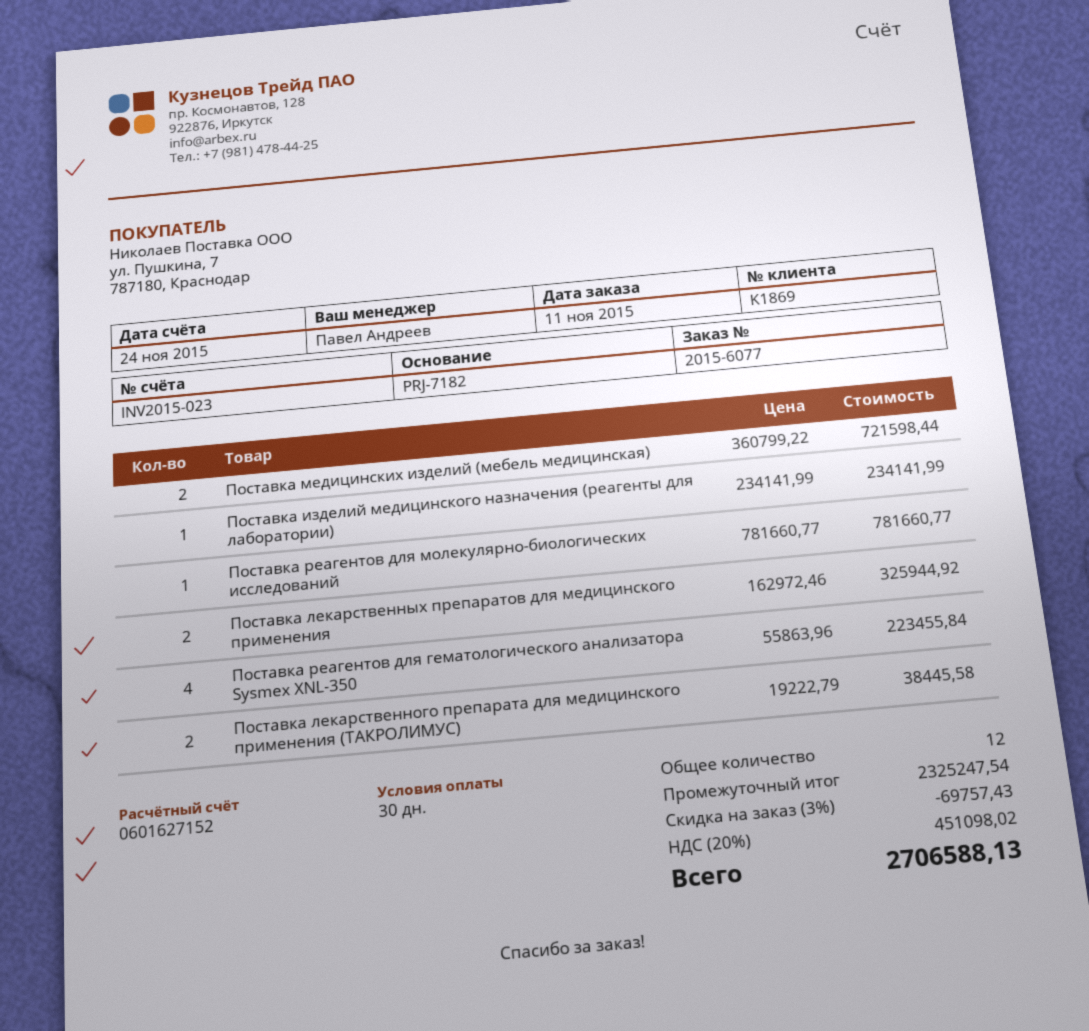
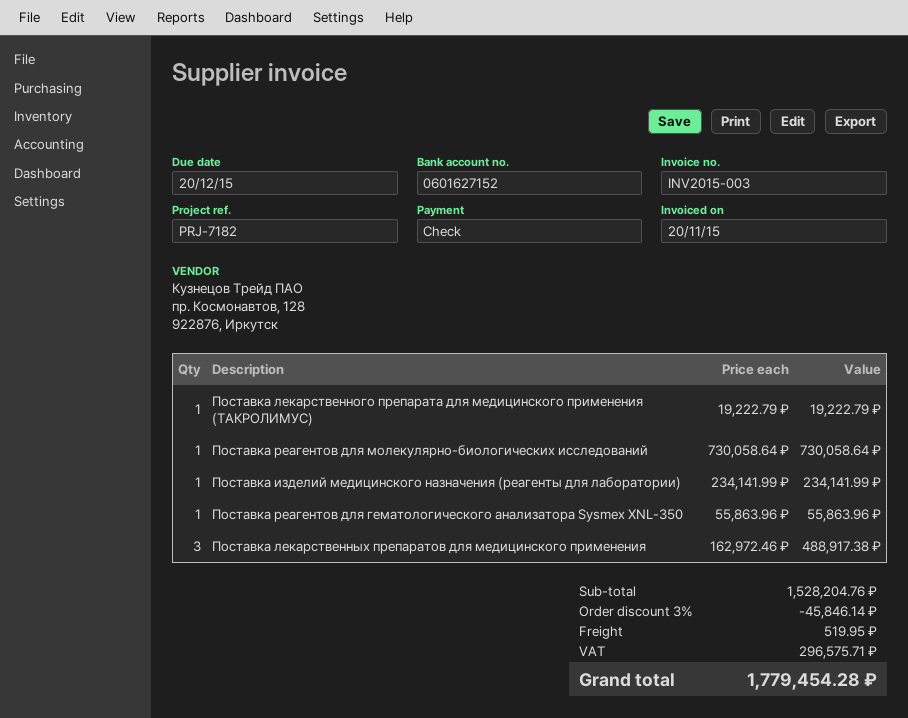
invoice number: INV2015-023 -> INV2015-003
invoice date: 2015-11-24 -> 2015-11-20
Поставка медицинских изделий (мебель медицинская): 2 x 360799.22 = 721598.44 -> none
Поставка реагентов для молекулярно-биологических исследований: 1 x 781660.77 = 781660.77 -> 1 x 730058.64 = 730058.64
Поставка лекарственных препаратов для медицинского применения: 2 x 162972.46 = 325944.92 -> 3 x 162972.46 = 488917.38
Поставка реагентов для гематологического анализатора Sysmex XNL-350: 4 x 55863.96 = 223455.84 -> 1 x 55863.96 = 55863.96
Поставка лекарственного препарата для медицинского применения (ТАКРОЛИМУС): 2 x 19222.79 = 38445.58 -> 1 x 19222.79 = 19222.79
subtotal: 2325247.54 -> 1528204.76
discount: 3% = 69757.43 -> 3% = 45846.14
shipping: none -> 519.95
tax: 451098.02 -> 296575.71
total: 2706588.13 -> 1779454.28

